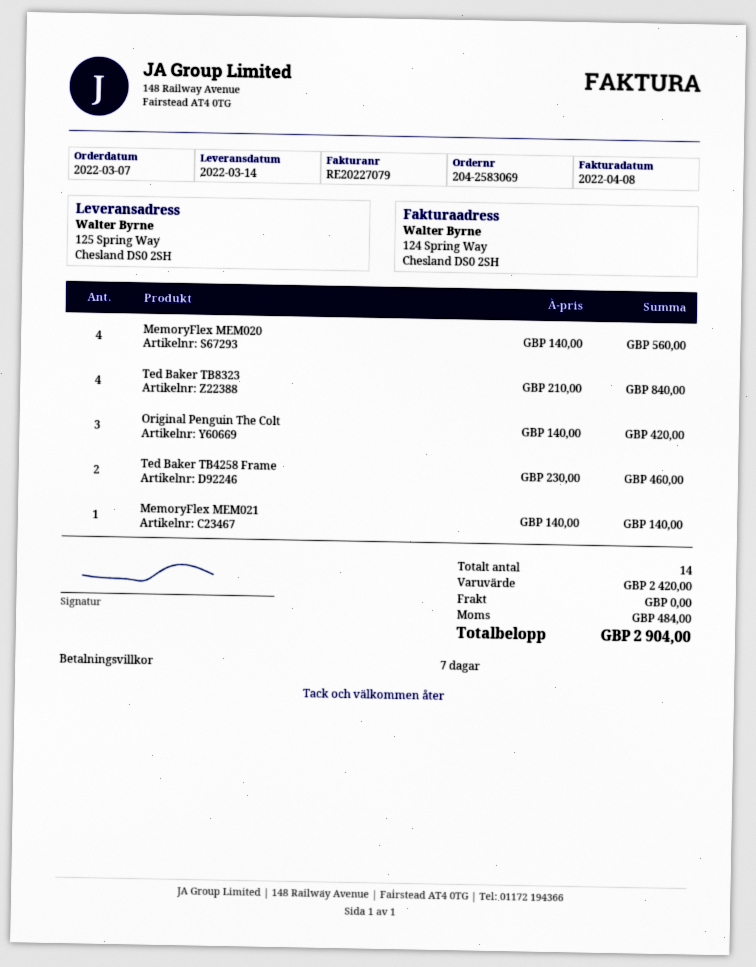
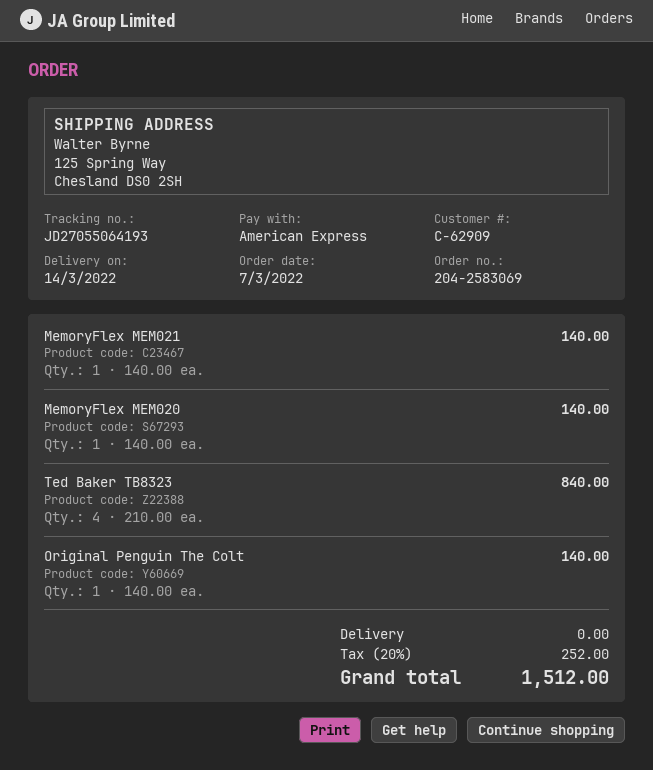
MemoryFlex MEM020: 4 x 140.00 = 560.00 -> 1 x 140.00 = 140.00
Original Penguin The Colt: 3 x 140.00 = 420.00 -> 1 x 140.00 = 140.00
Ted Baker TB4258 Frame: 2 x 230.00 = 460.00 -> none
tax: 484.00 -> 252.00
total: 2904.00 -> 1512.00

